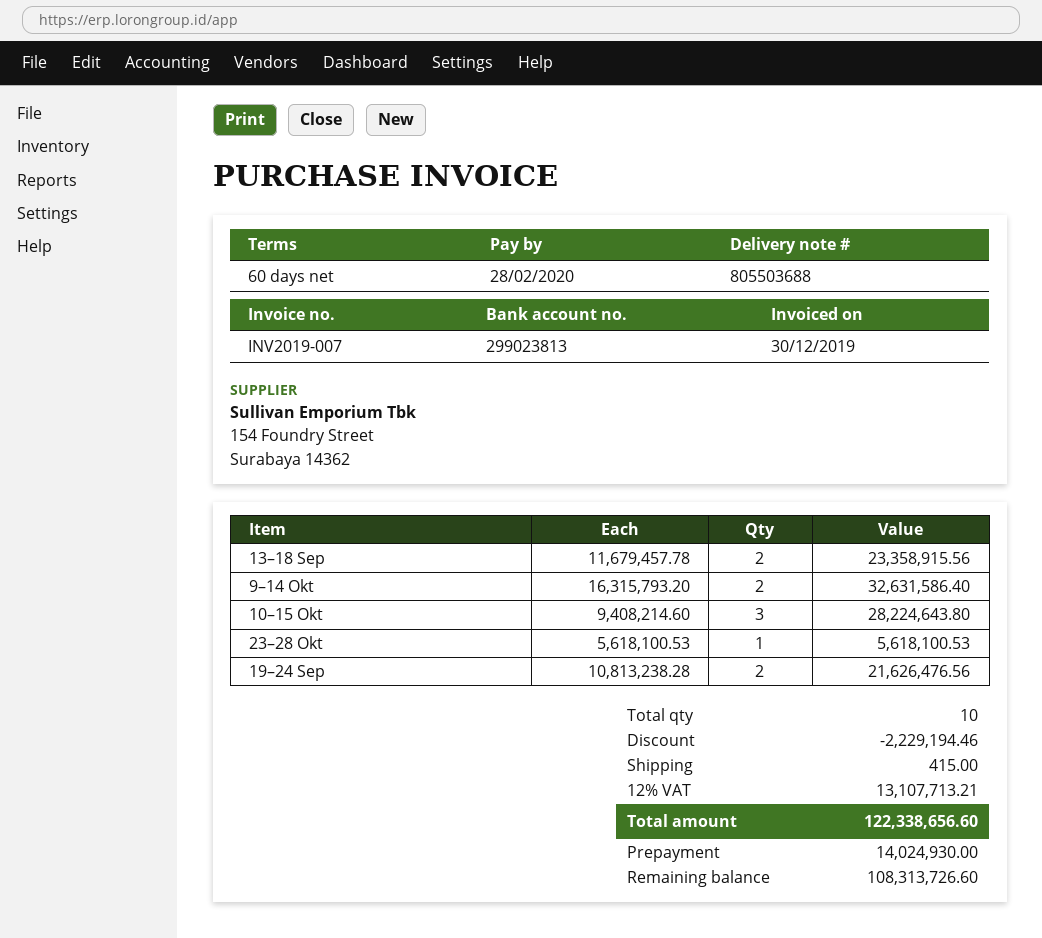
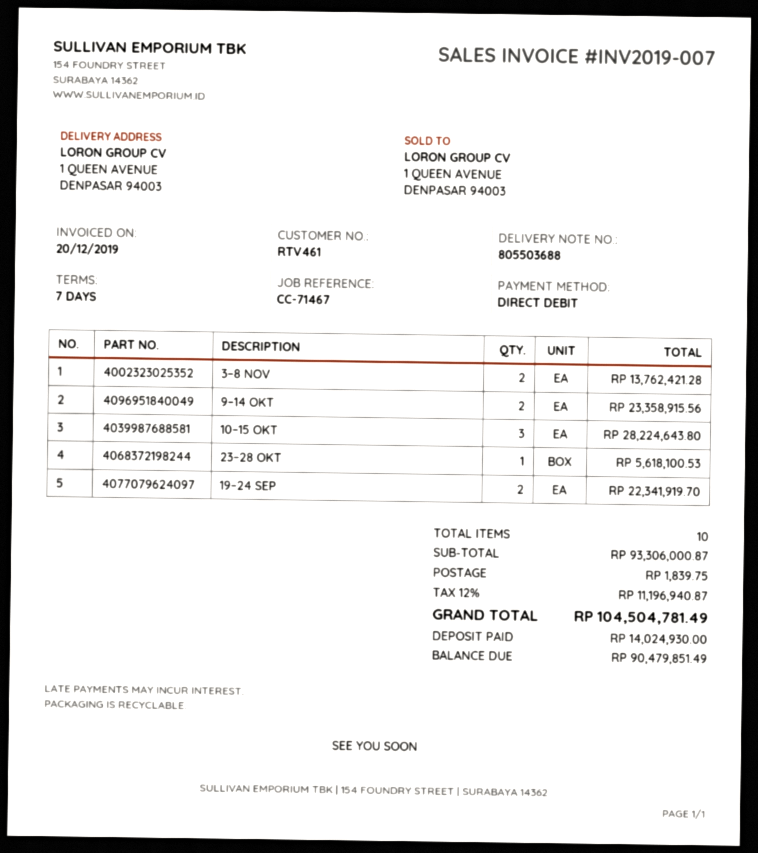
invoice date: 2019-12-30 -> 2019-12-20
payment terms: 60 days -> 7 days
13–18 Sep: 2 for 23358915.56 -> none
9–14 Okt: 2 for 32631586.40 -> 2 for 23358915.56
19–24 Sep: 2 for 21626476.56 -> 2 for 22341919.70
3–8 NOV: none -> 2 for 13762421.28
discount: 2229194.46 -> none
shipping: 415.00 -> 1839.75
tax: 12% = 13107713.21 -> 12% = 11196940.87
total: 122338656.60 -> 104504781.49
balance: 108313726.60 -> 90479851.49

